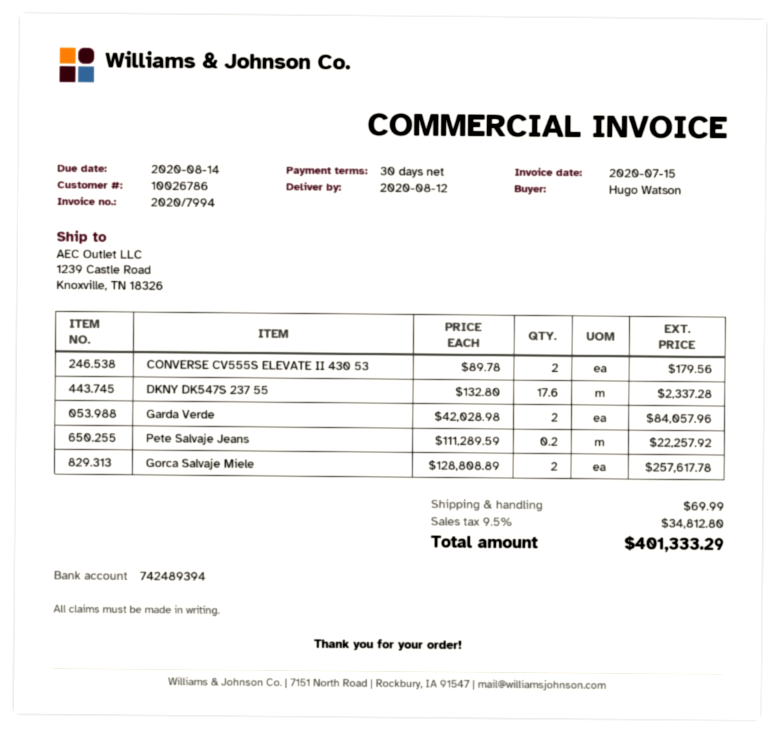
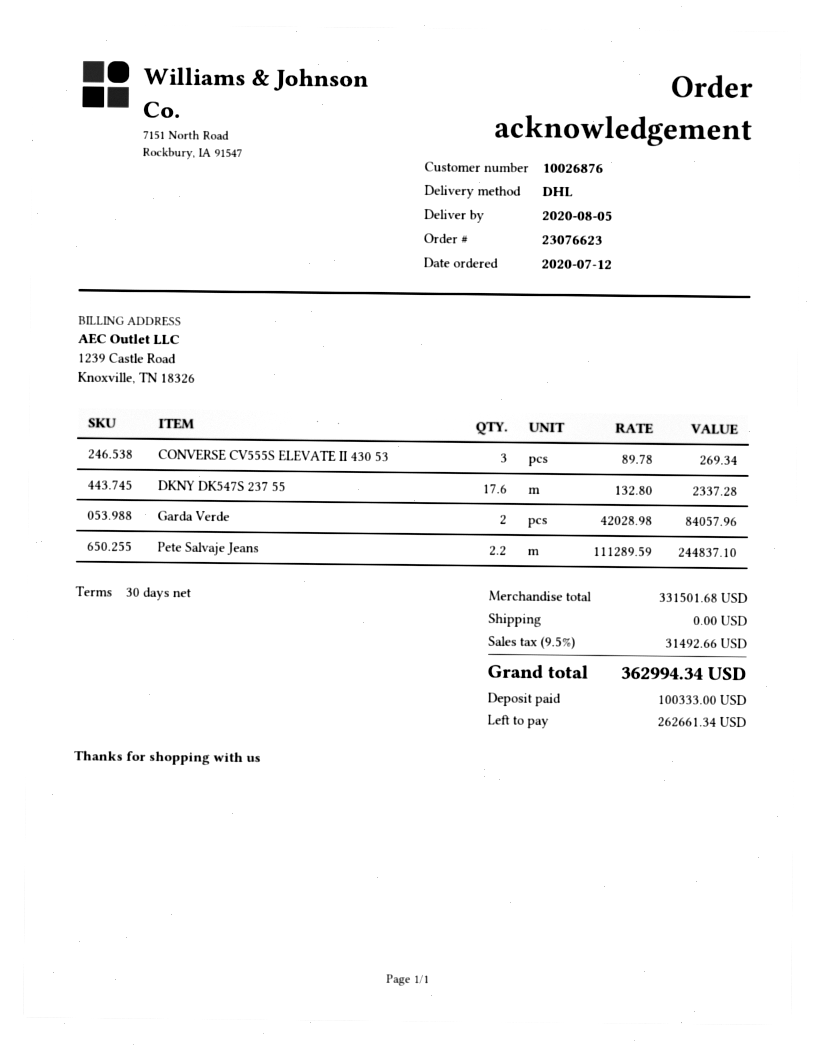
delivery date: 2020-08-12 -> 2020-08-05
customer number: 10026786 -> 10026876
CONVERSE CV555S ELEVATE II 430 53: 2 x 89.78 = 179.56 -> 3 x 89.78 = 269.34
Pete Salvaje Jeans: 0.2 x 111289.59 = 22257.92 -> 2.2 x 111289.59 = 244837.10
Gorca Salvaje Miele: 2 x 128808.89 = 257617.78 -> none
shipping: 69.99 -> 0.00
tax: 9.5% = 34812.80 -> 9.5% = 31492.66
total: 401333.29 -> 362994.34

